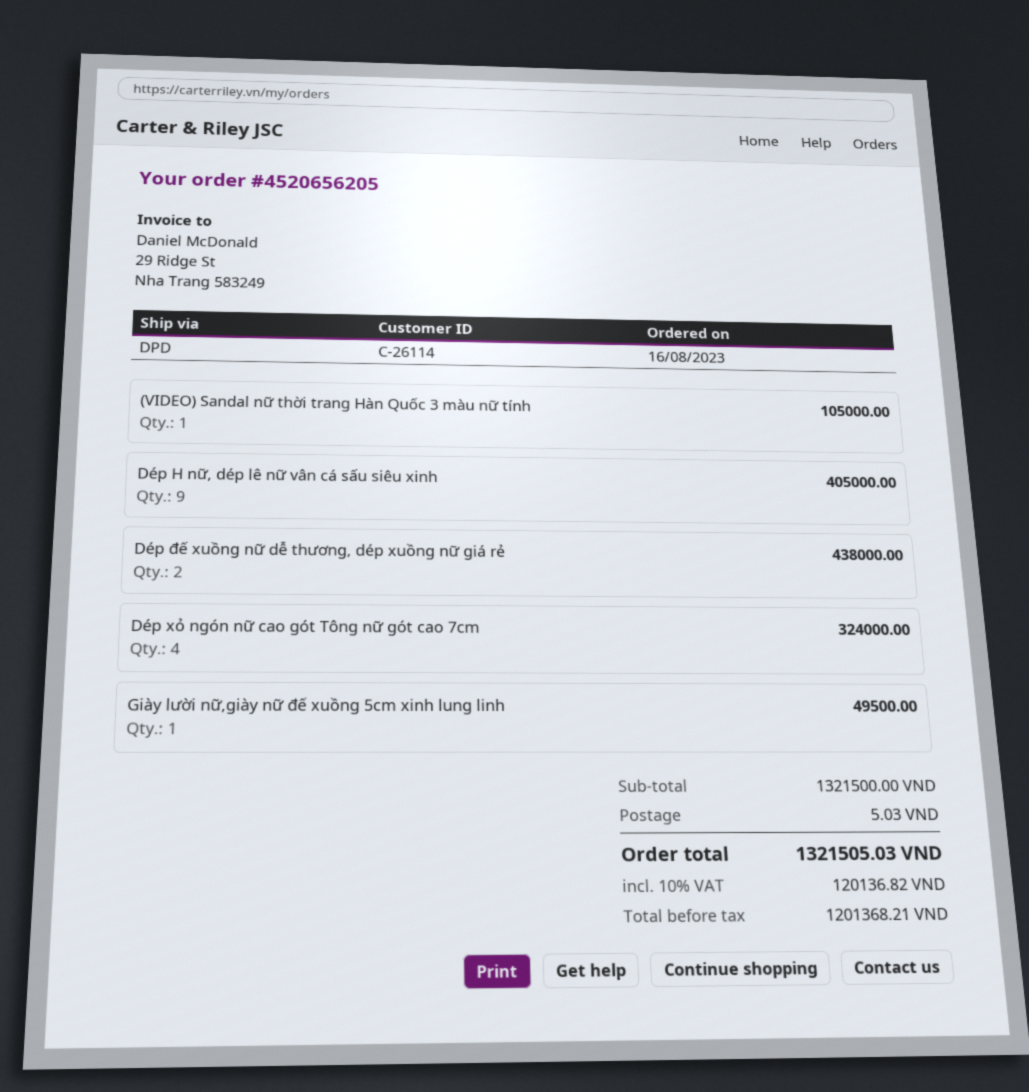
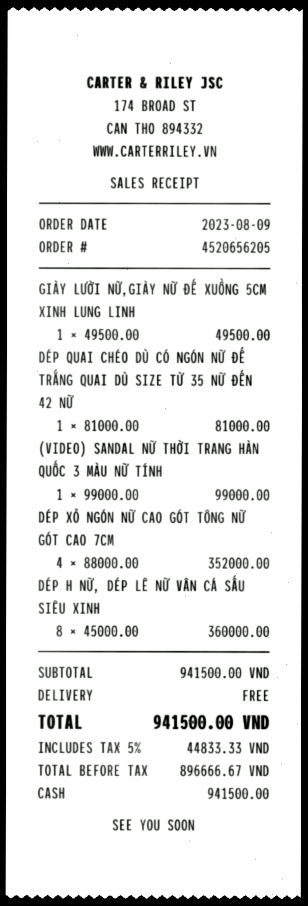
order date: 2023-08-16 -> 2023-08-09
(VIDEO) Sandal nữ thời trang Hàn Quốc 3 màu nữ tính: 1 for 105000.00 -> 1 for 99000.00
Dép H nữ, dép lê nữ vân cá sấu siêu xinh: 9 for 405000.00 -> 8 for 360000.00
Dép đế xuồng nữ dễ thương, dép xuồng nữ giá rẻ: 2 for 438000.00 -> none
Dép xỏ ngón nữ cao gót Tông nữ gót cao 7cm: 4 for 324000.00 -> 4 for 352000.00
DÉP QUAI CHÉO DÙ CÓ NGÓN NỮ ĐẾ TRẮNG QUAI DÙ SIZE TỪ 35 NỮ ĐẾN 42 NỮ: none -> 1 for 81000.00
subtotal: 1321500.00 -> 941500.00
shipping: 5.03 -> 0.00
net: 1201368.21 -> 896666.67
tax: 10% = 120136.82 -> 5% = 44833.33
total: 1321505.03 -> 941500.00

